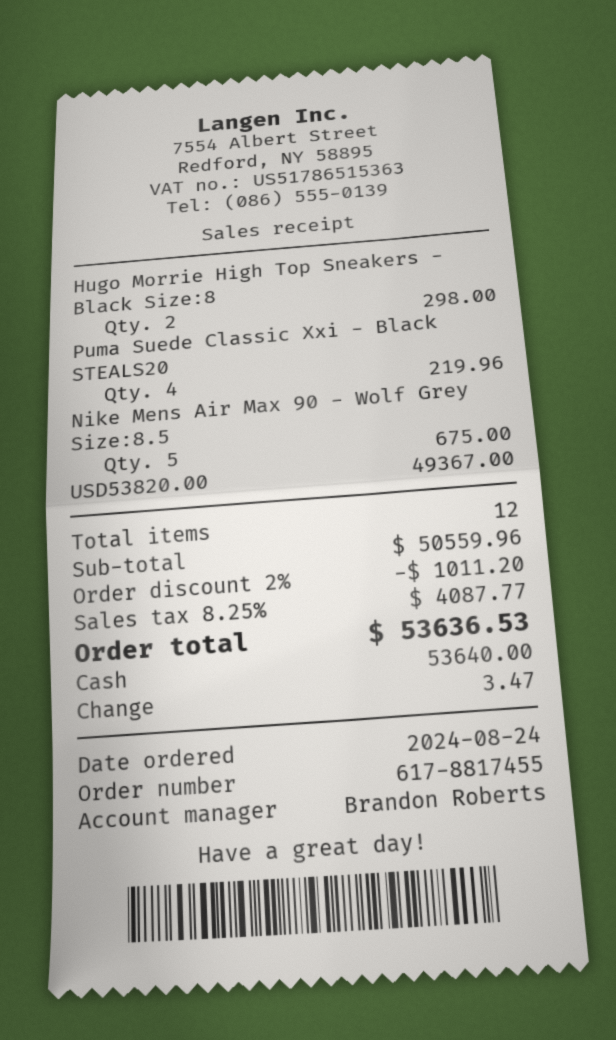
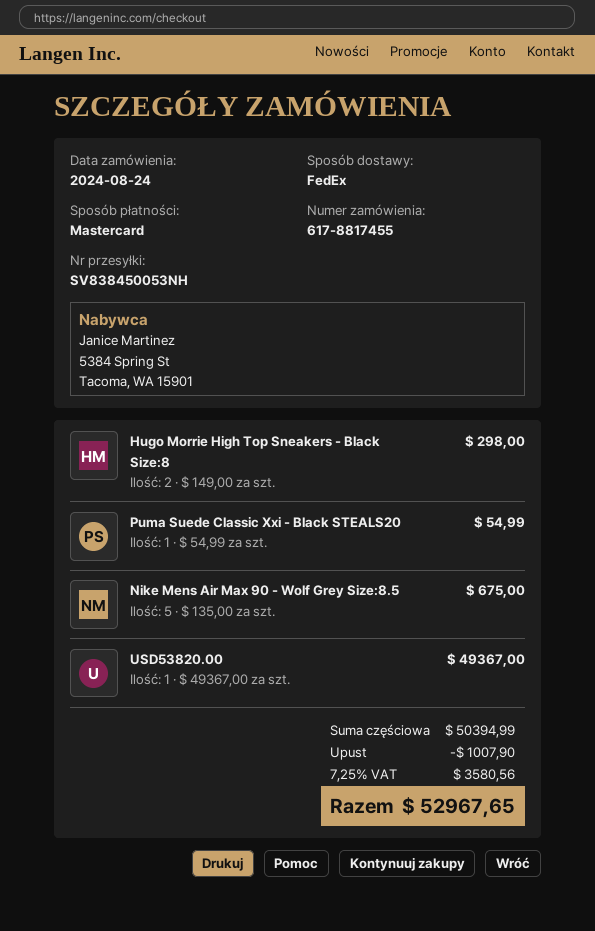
payment method: cash -> Mastercard
Puma Suede Classic Xxi - Black STEALS20: 4 for 219.96 -> 1 for 54.99
subtotal: 50559.96 -> 50394.99
discount: 1011.20 -> 1007.90
tax: 8.25% = 4087.77 -> 7.25% = 3580.56
total: 53636.53 -> 52967.65

